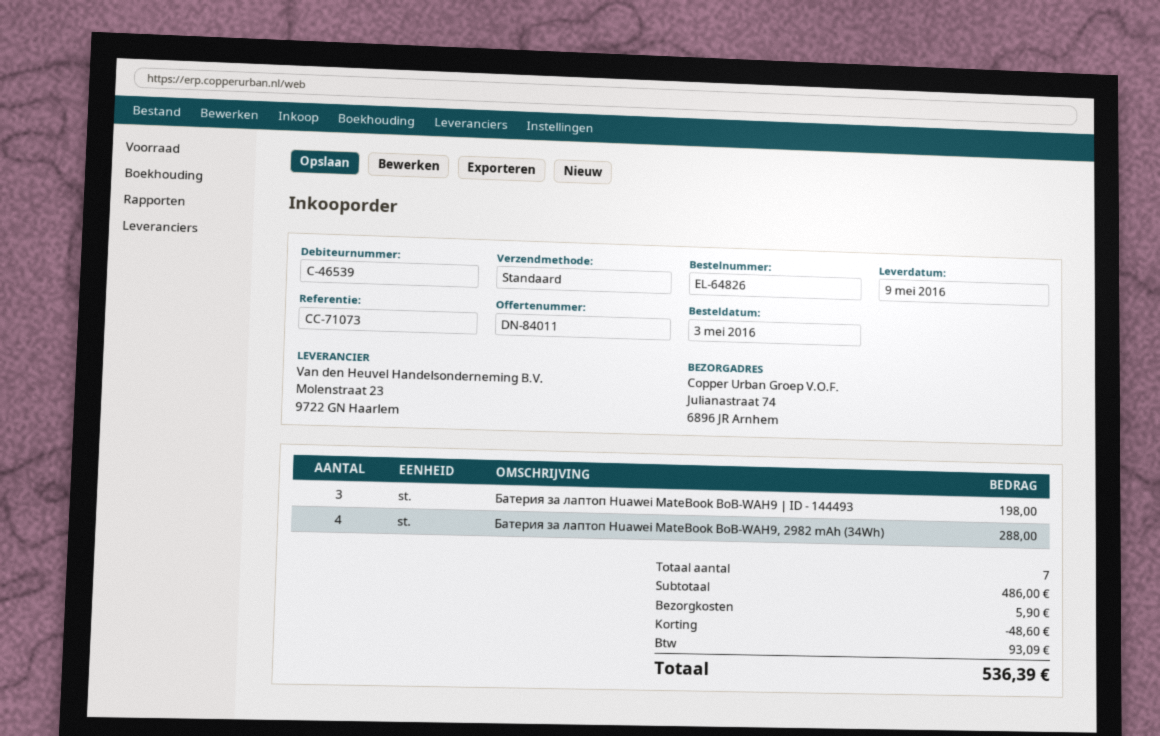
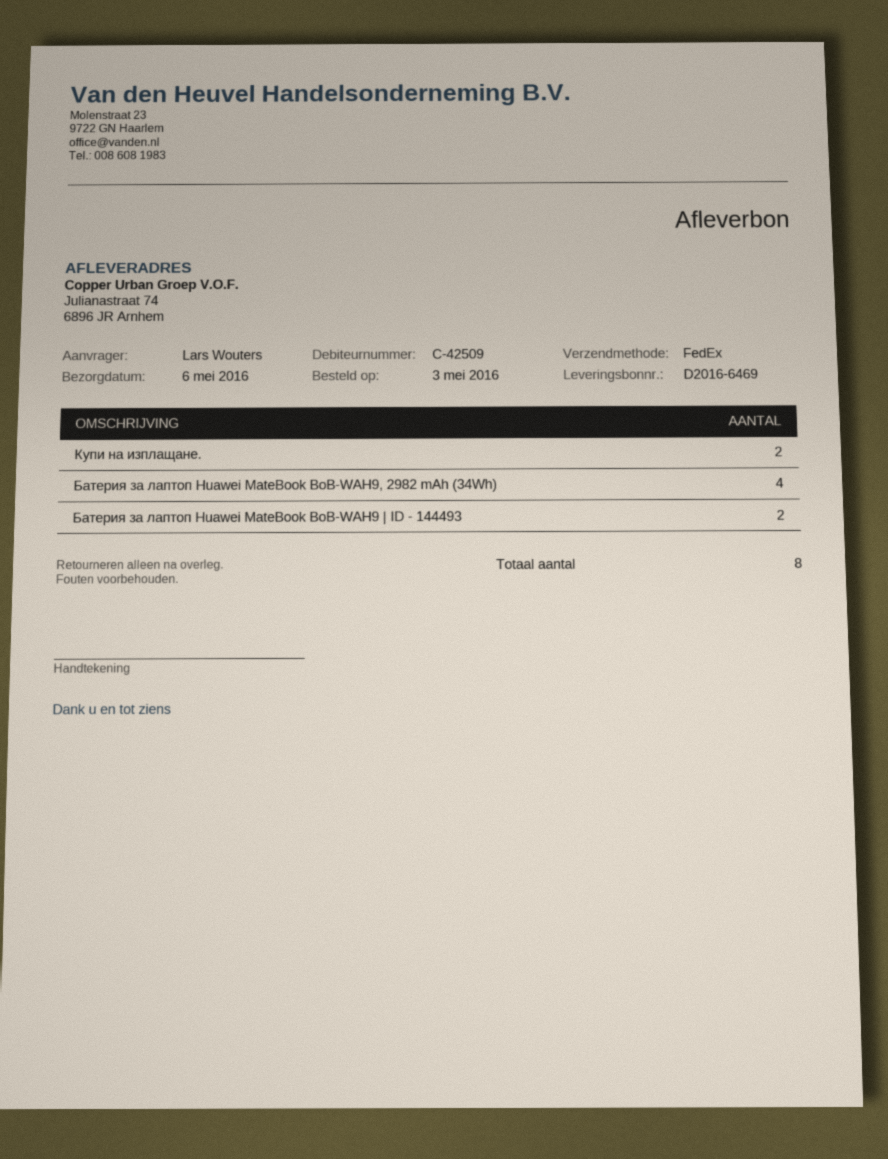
delivery date: 2016-05-09 -> 2016-05-06
customer number: C-46539 -> C-42509
shipping method: standard -> FedEx
Батерия за лаптоп Huawei MateBook BoB-WAH9 | ID - 144493: 3 -> 2
Купи на изплащане.: none -> 2
total quantity: 7 -> 8

